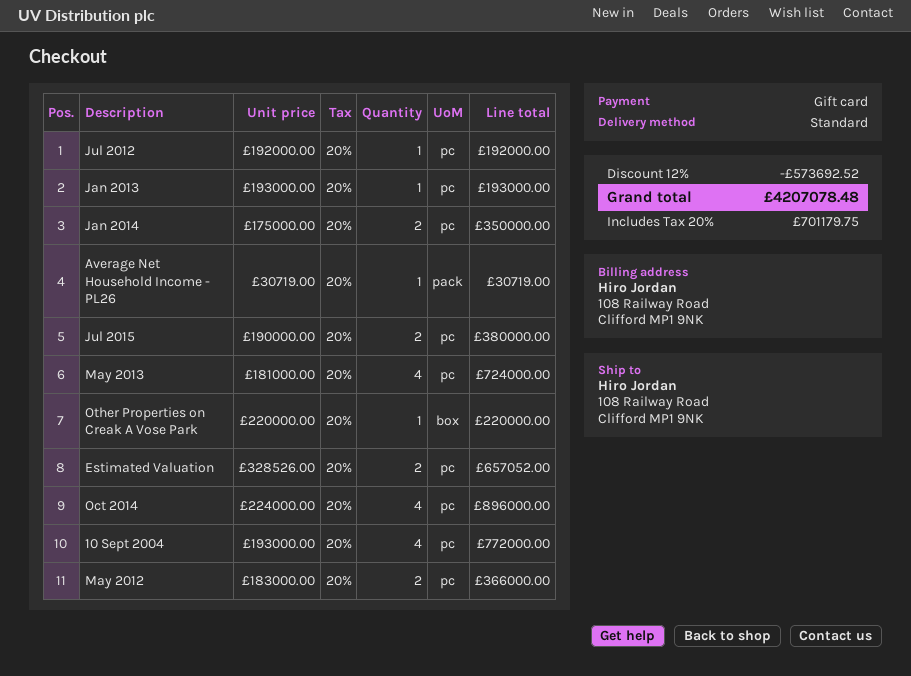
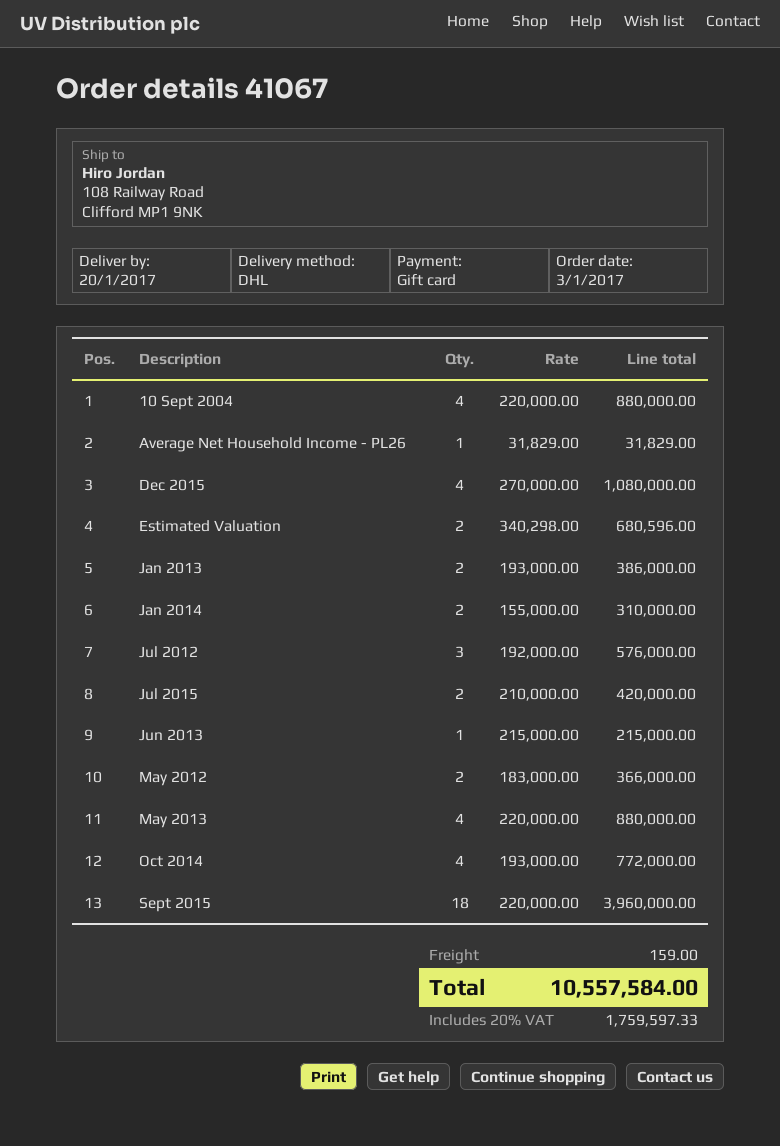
shipping method: standard -> DHL
Jul 2012: 1 x 192000.00 = 192000.00 -> 3 x 192000.00 = 576000.00
Jan 2013: 1 x 193000.00 = 193000.00 -> 2 x 193000.00 = 386000.00
Jan 2014: 2 x 175000.00 = 350000.00 -> 2 x 155000.00 = 310000.00
Average Net Household Income - PL26: 1 x 30719.00 = 30719.00 -> 1 x 31829.00 = 31829.00
Jul 2015: 2 x 190000.00 = 380000.00 -> 2 x 210000.00 = 420000.00
May 2013: 4 x 181000.00 = 724000.00 -> 4 x 220000.00 = 880000.00
Other Properties on Creak A Vose Park: 1 x 220000.00 = 220000.00 -> none
Estimated Valuation: 2 x 328526.00 = 657052.00 -> 2 x 340298.00 = 680596.00
Oct 2014: 4 x 224000.00 = 896000.00 -> 4 x 193000.00 = 772000.00
10 Sept 2004: 4 x 193000.00 = 772000.00 -> 4 x 220000.00 = 880000.00
Dec 2015: none -> 4 x 270000.00 = 1080000.00
Jun 2013: none -> 1 x 215000.00 = 215000.00
Sept 2015: none -> 18 x 220000.00 = 3960000.00
discount: 12% = 573692.52 -> none
shipping: none -> 159.00
tax: 20% = 701179.75 -> 20% = 1759597.33
total: 4207078.48 -> 10557584.00

